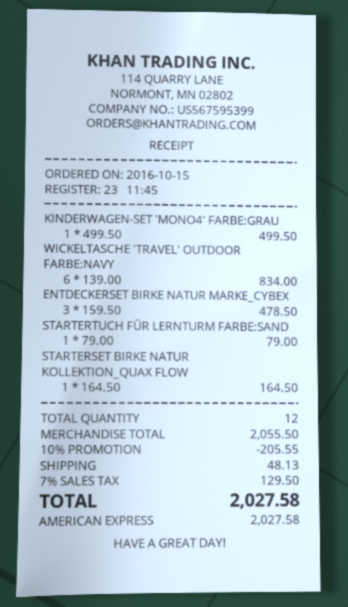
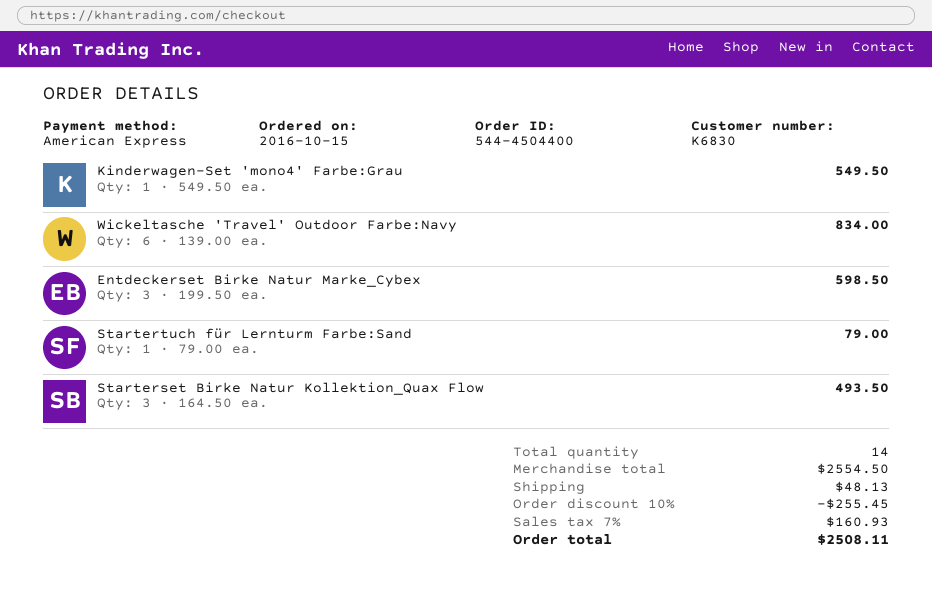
KINDERWAGEN-SET 'MONO4' FARBE:GRAU: 1 x 499.50 = 499.50 -> 1 x 549.50 = 549.50
ENTDECKERSET BIRKE NATUR MARKE_CYBEX: 3 x 159.50 = 478.50 -> 3 x 199.50 = 598.50
STARTERSET BIRKE NATUR KOLLEKTION_QUAX FLOW: 1 x 164.50 = 164.50 -> 3 x 164.50 = 493.50
total quantity: 12 -> 14
subtotal: 2055.50 -> 2554.50
discount: 10% = 205.55 -> 10% = 255.45
tax: 7% = 129.50 -> 7% = 160.93
total: 2027.58 -> 2508.11

